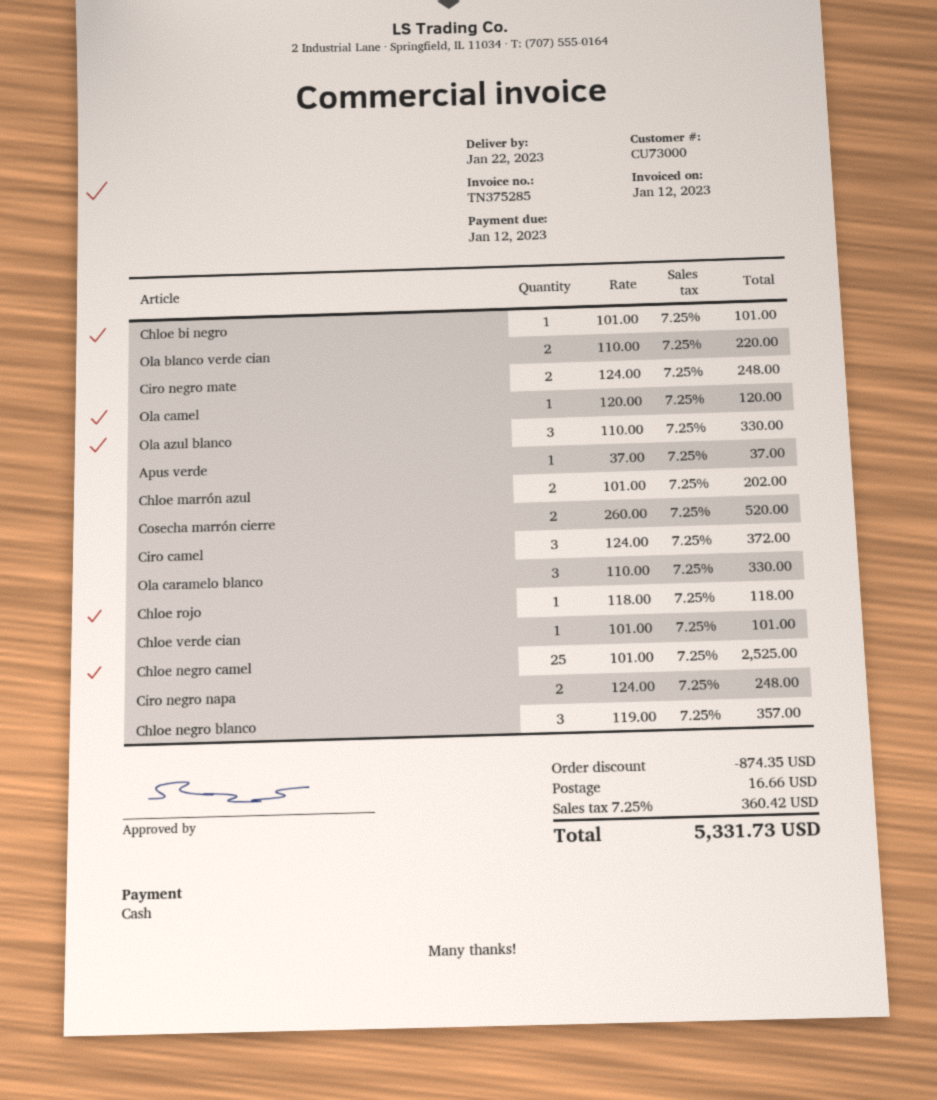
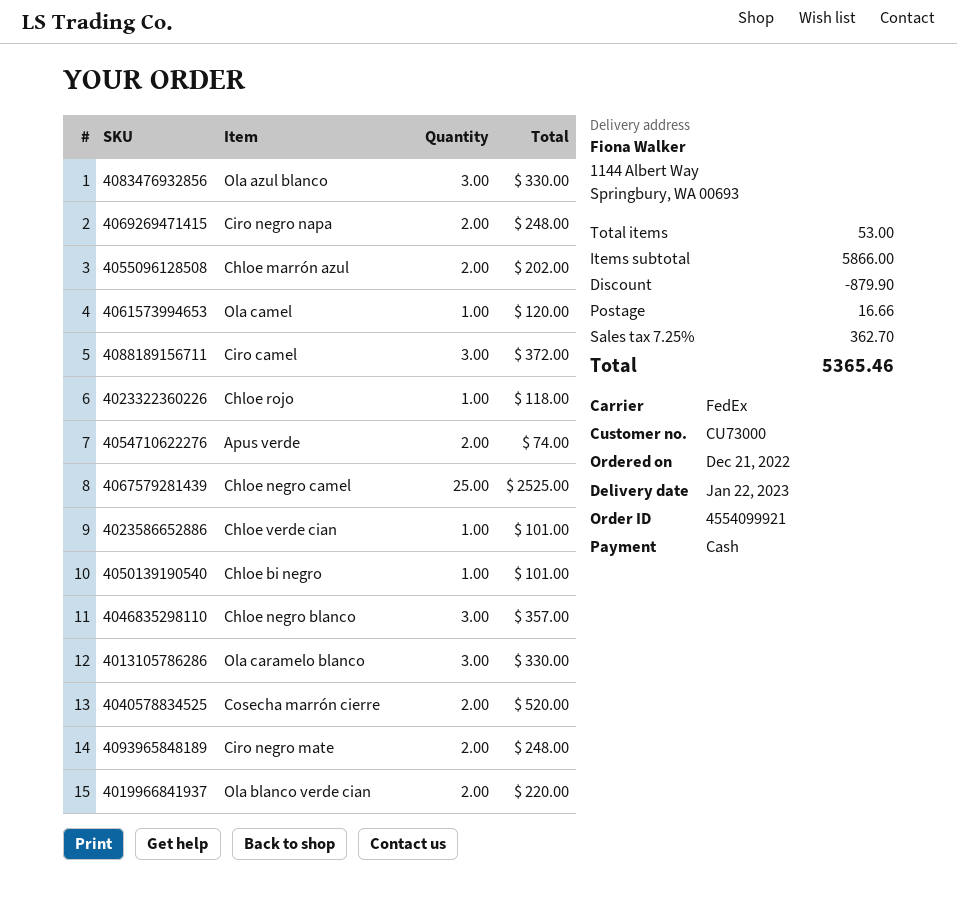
Apus verde: 1 for 37.00 -> 2 for 74.00
discount: 874.35 -> 879.90
tax: 7.25% = 360.42 -> 7.25% = 362.70
total: 5331.73 -> 5365.46

